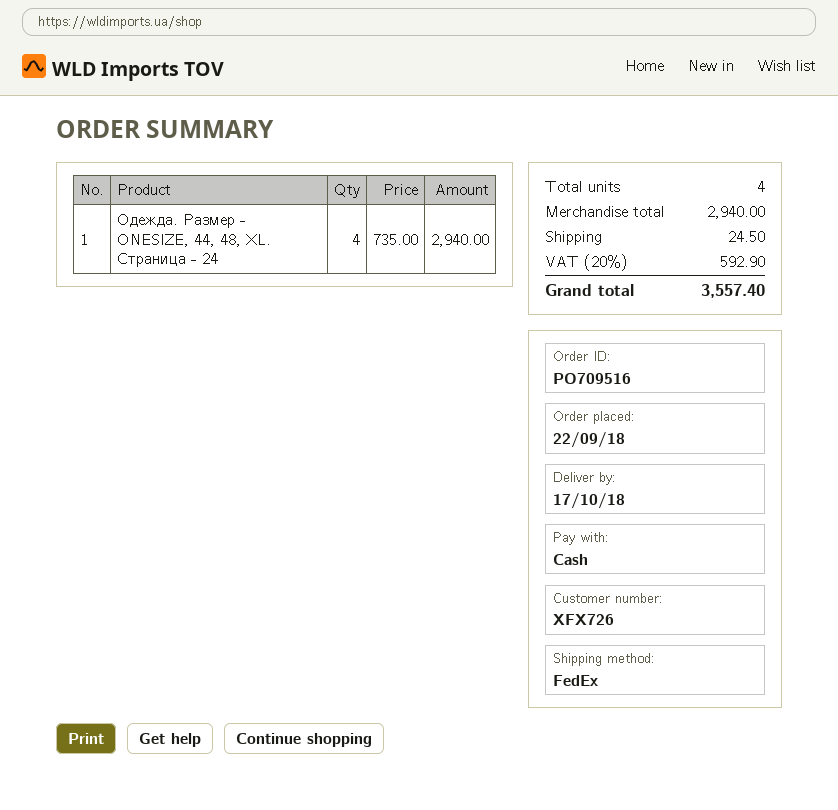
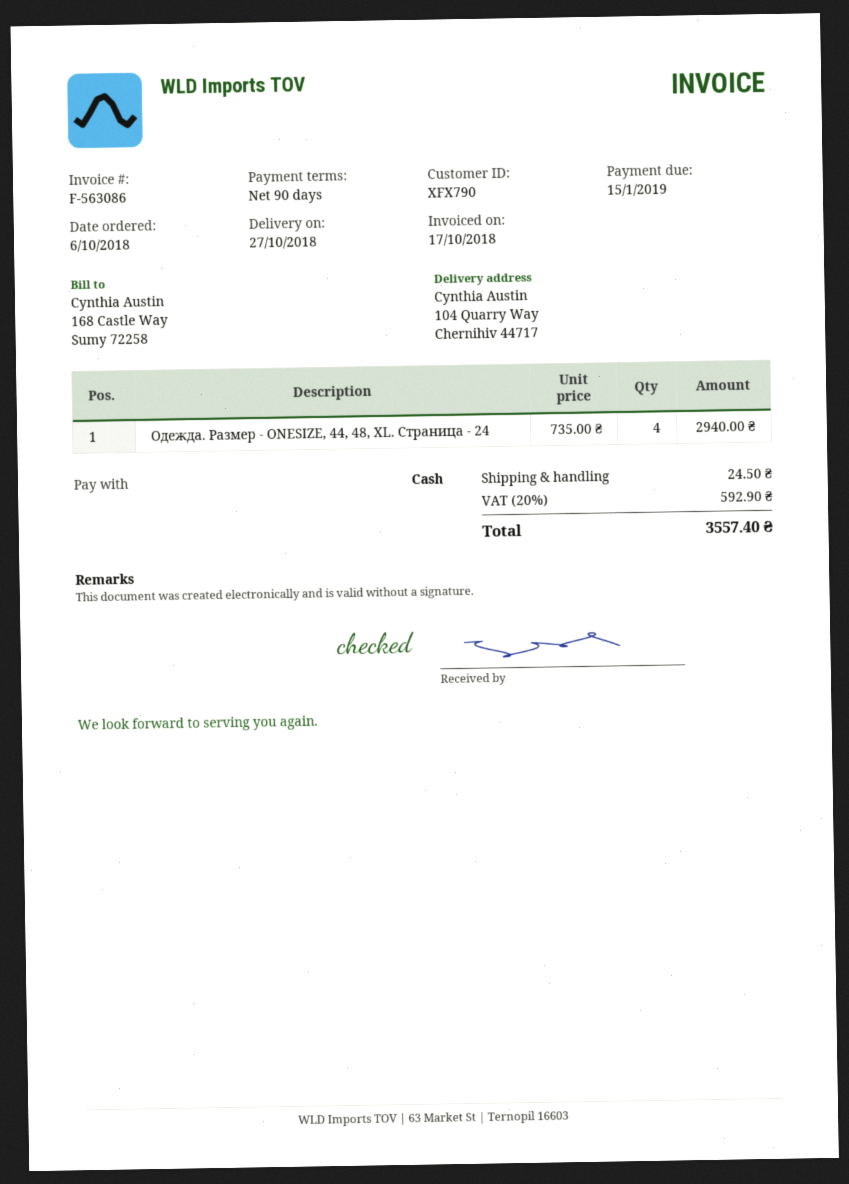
order date: 2018-09-22 -> 2018-10-06
delivery date: 2018-10-17 -> 2018-10-27
customer number: XFX726 -> XFX790

